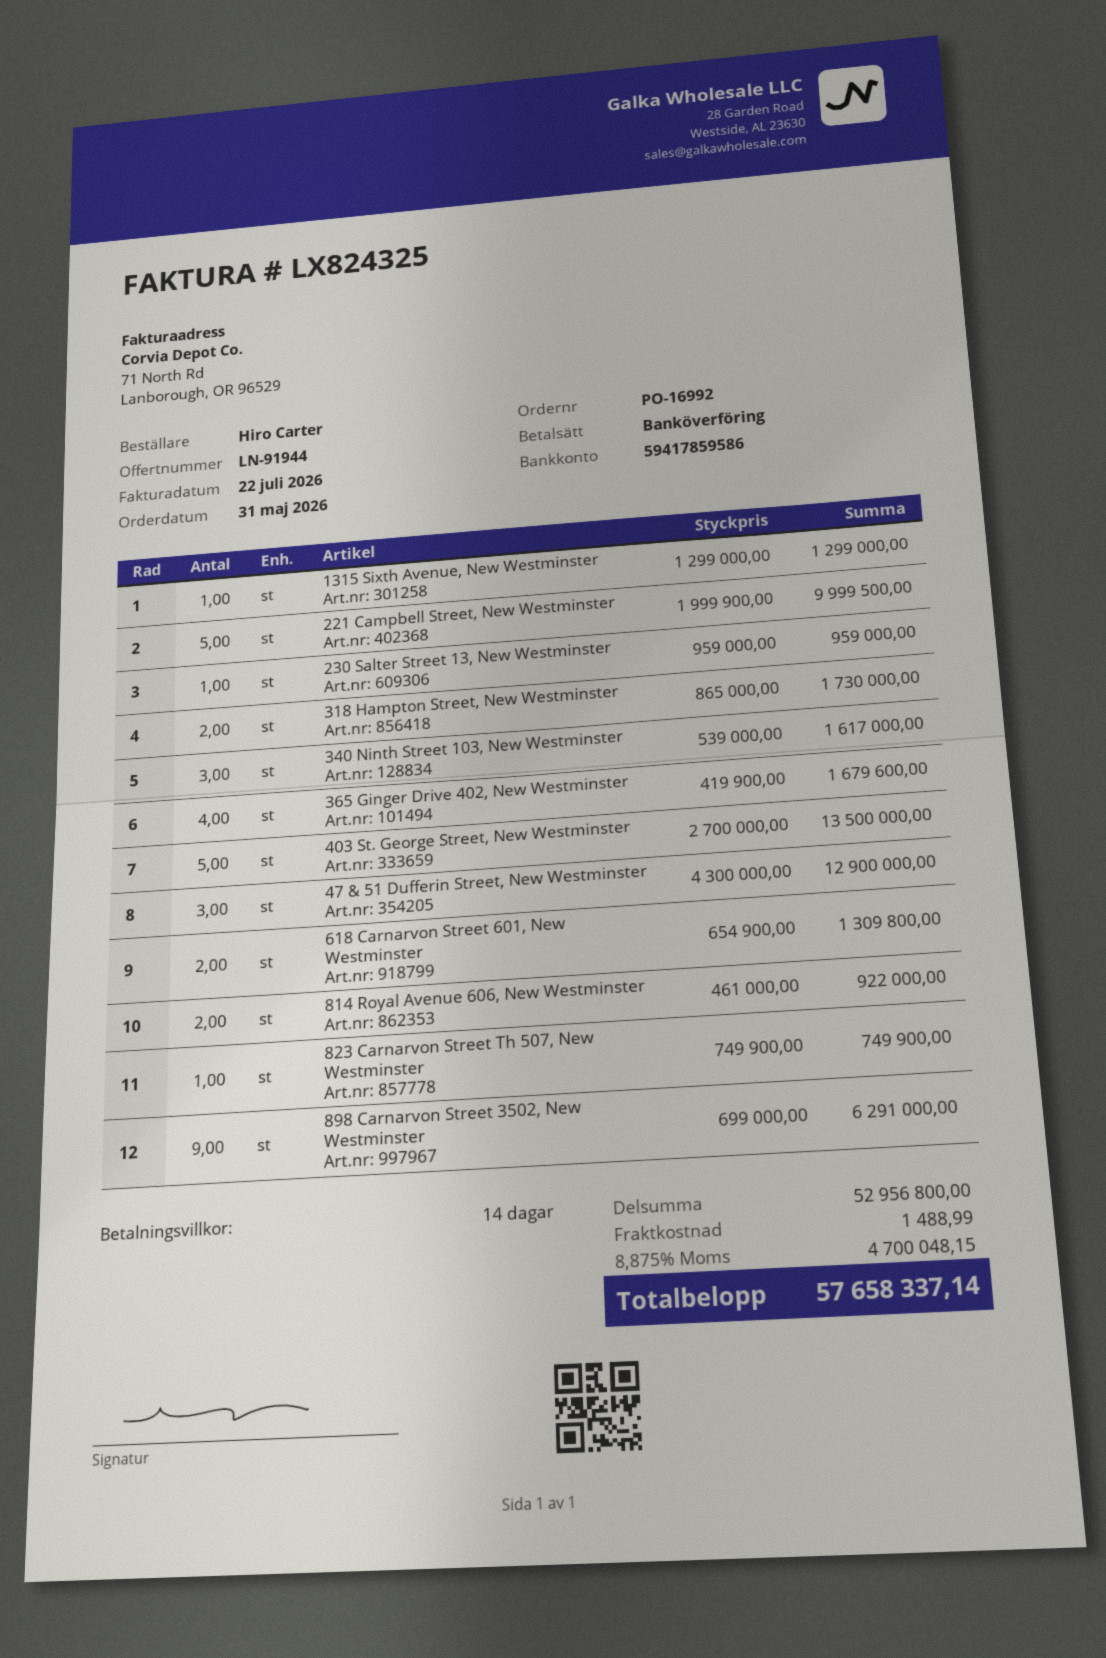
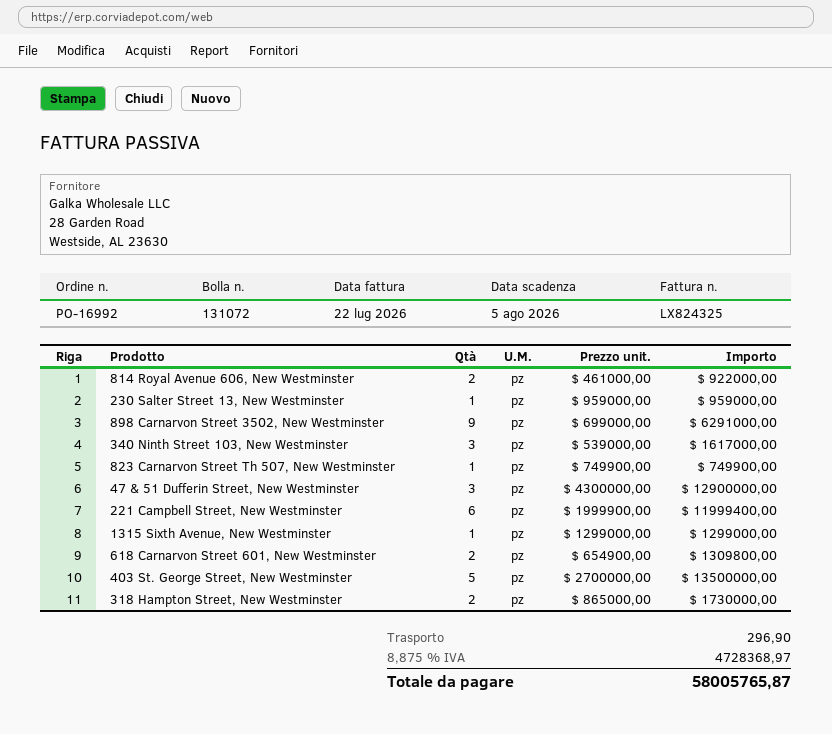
221 Campbell Street, New Westminster: 5 x 1999900.00 = 9999500.00 -> 6 x 1999900.00 = 11999400.00
365 Ginger Drive 402, New Westminster: 4 x 419900.00 = 1679600.00 -> none
shipping: 1488.99 -> 296.90
tax: 8.875% = 4700048.15 -> 8.875% = 4728368.97
total: 57658337.14 -> 58005765.87

